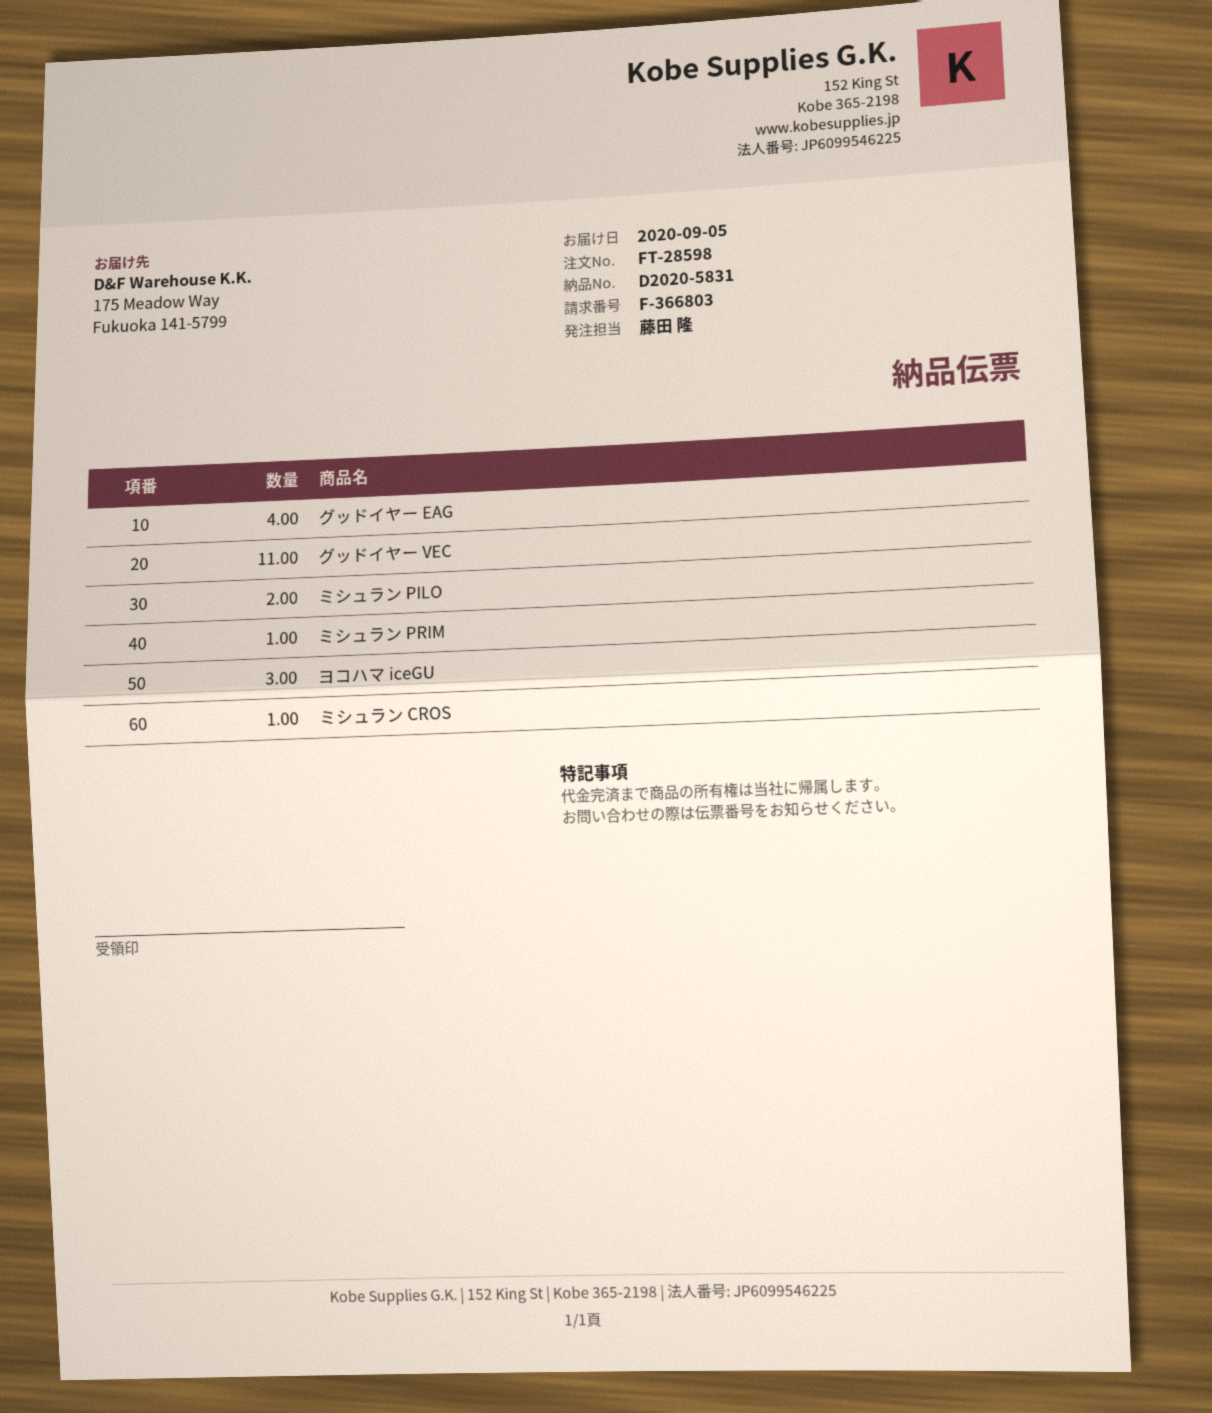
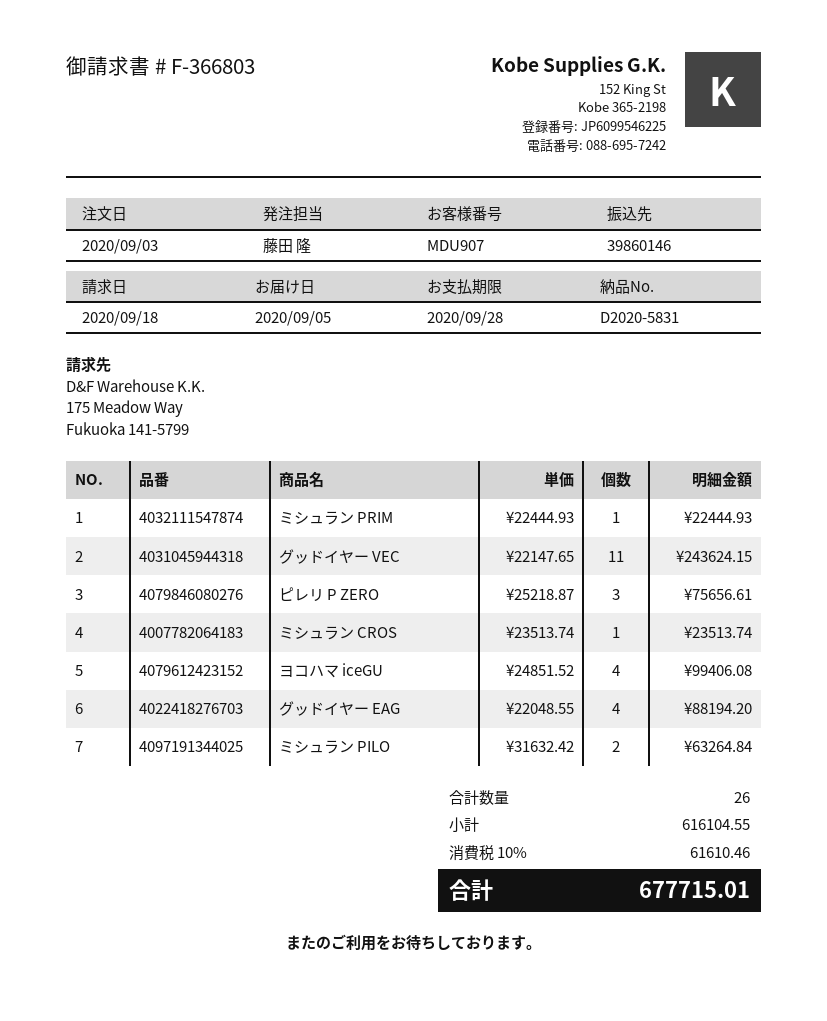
ヨコハマ iceGU: 3 -> 4
ピレリ P ZERO: none -> 3

